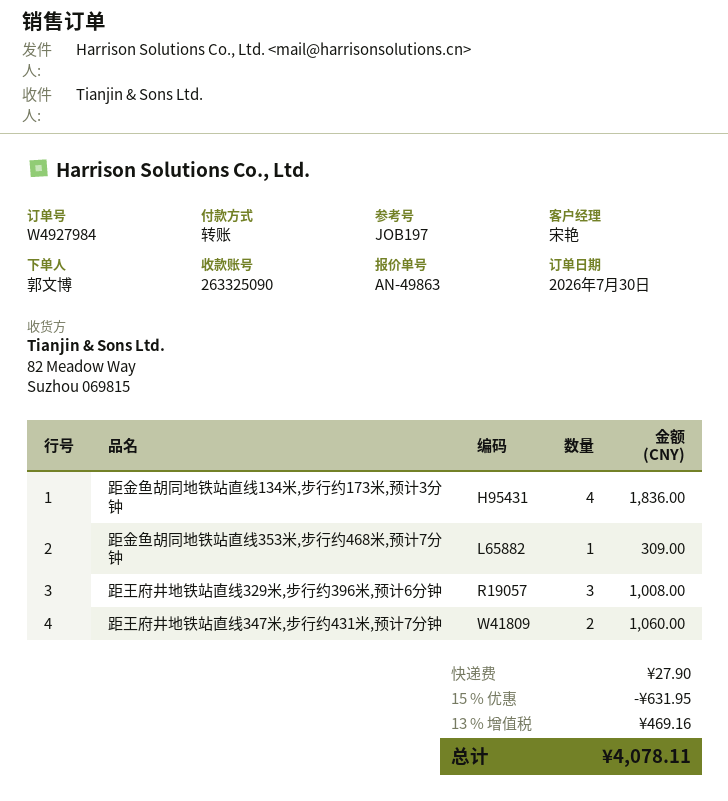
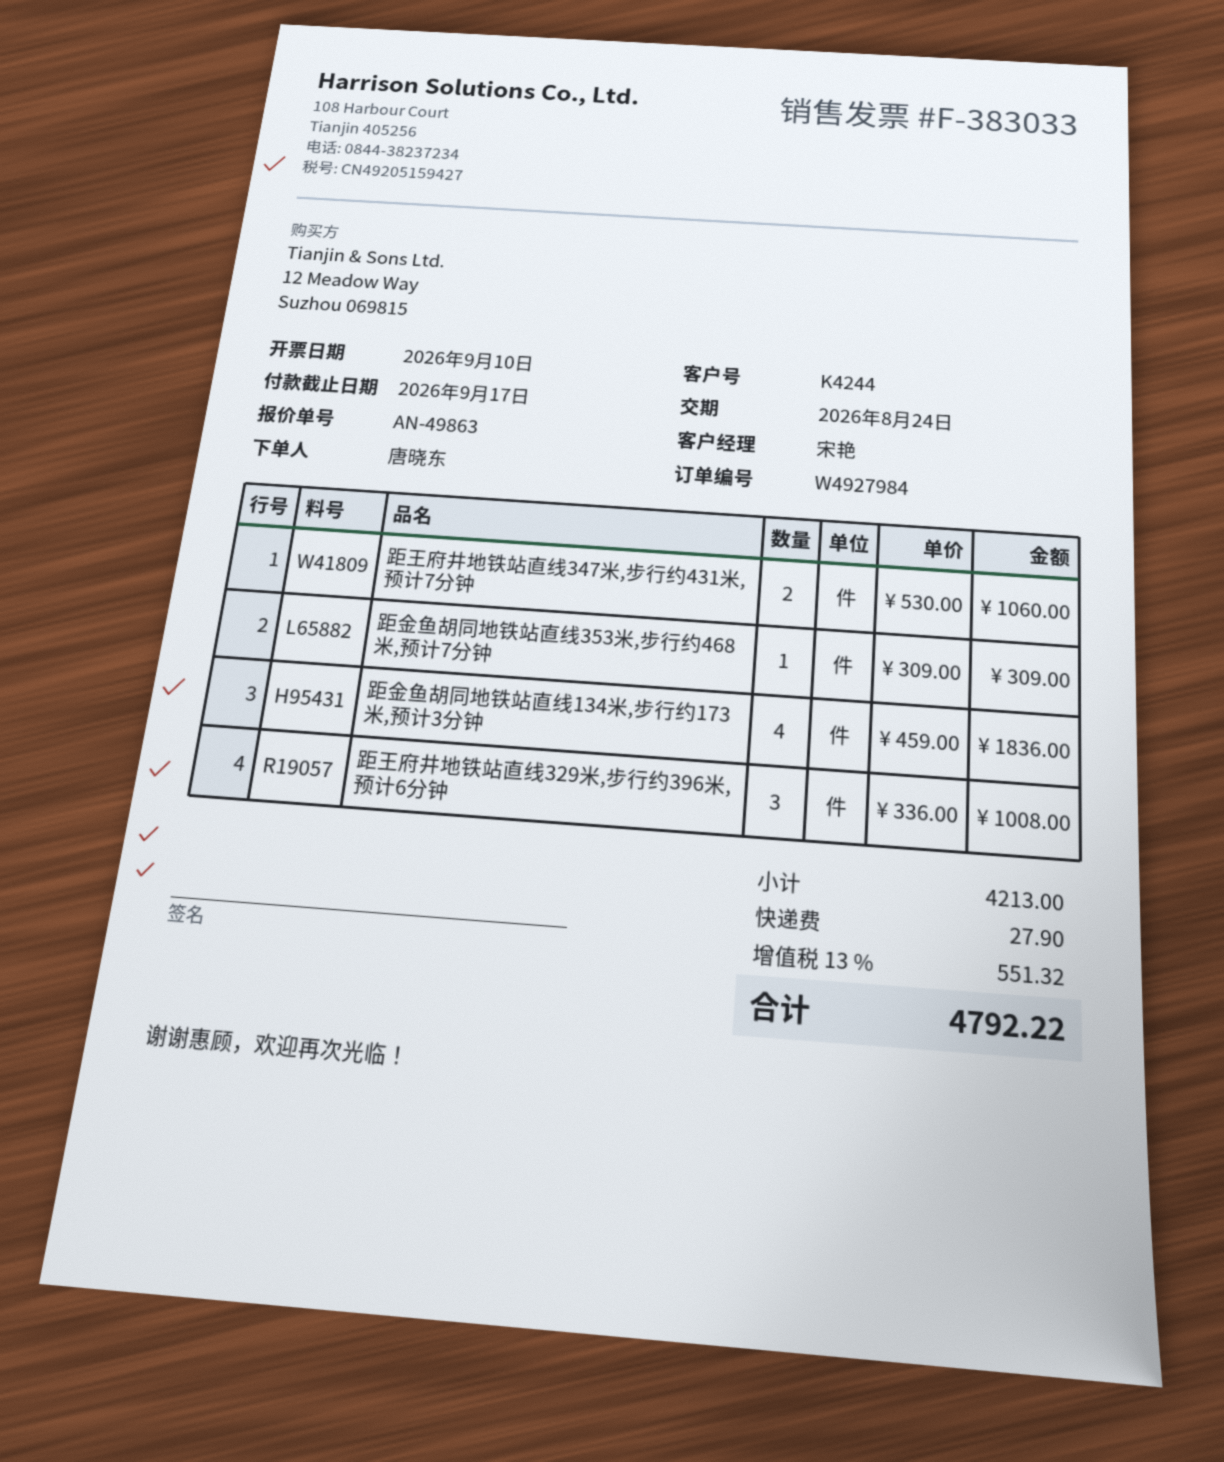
ordered by: 郭文博 -> 唐晓东
discount: 15% = 631.95 -> none
tax: 13% = 469.16 -> 13% = 551.32
total: 4078.11 -> 4792.22

